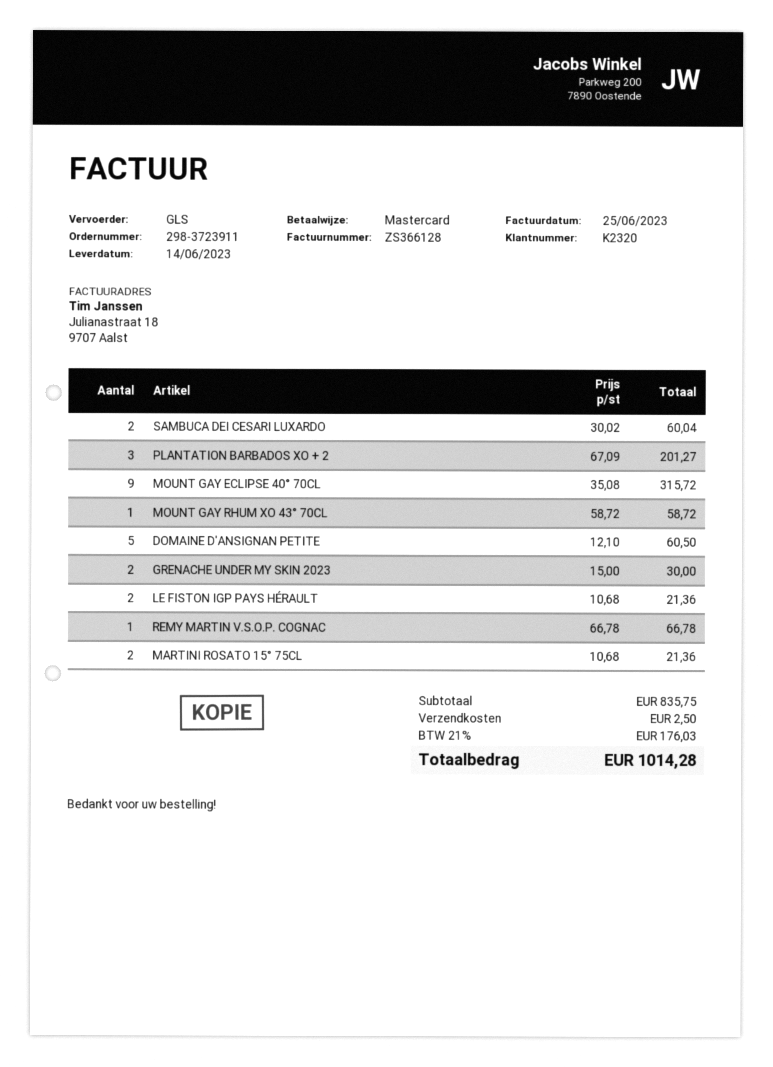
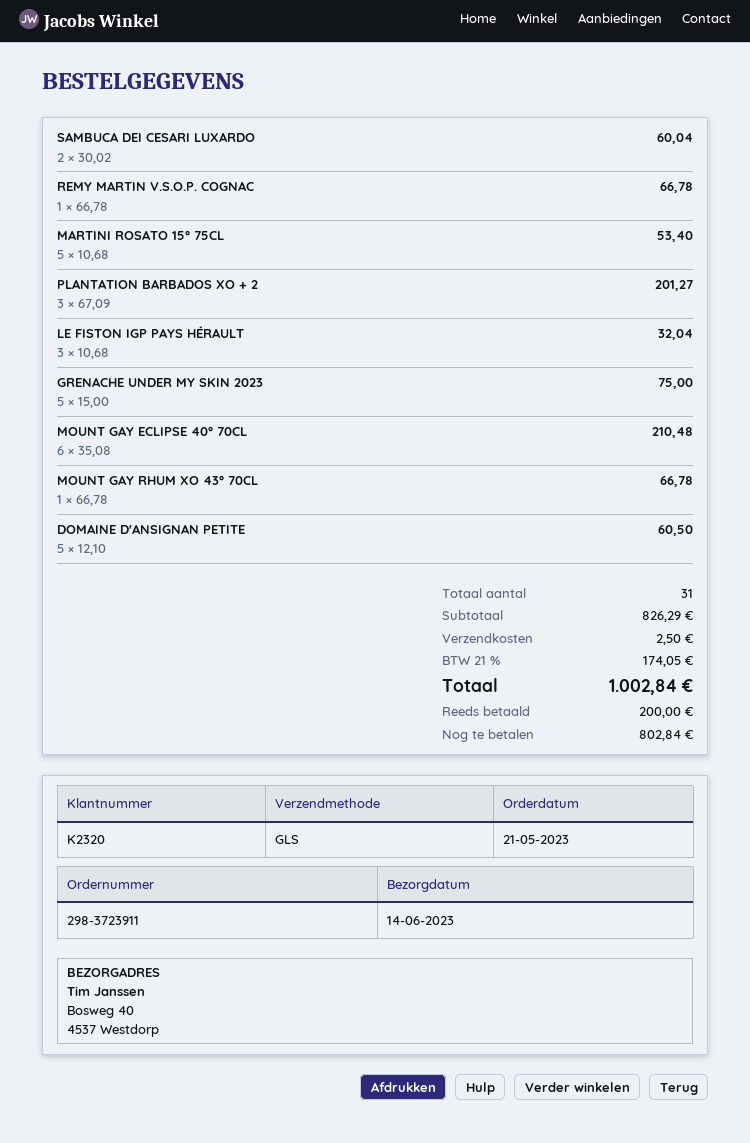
MOUNT GAY ECLIPSE 40° 70CL: 9 x 35.08 = 315.72 -> 6 x 35.08 = 210.48
MOUNT GAY RHUM XO 43° 70CL: 1 x 58.72 = 58.72 -> 1 x 66.78 = 66.78
GRENACHE UNDER MY SKIN 2023: 2 x 15.00 = 30.00 -> 5 x 15.00 = 75.00
LE FISTON IGP PAYS HÉRAULT: 2 x 10.68 = 21.36 -> 3 x 10.68 = 32.04
MARTINI ROSATO 15° 75CL: 2 x 10.68 = 21.36 -> 5 x 10.68 = 53.40
subtotal: 835.75 -> 826.29
tax: 21% = 176.03 -> 21% = 174.05
total: 1014.28 -> 1002.84

